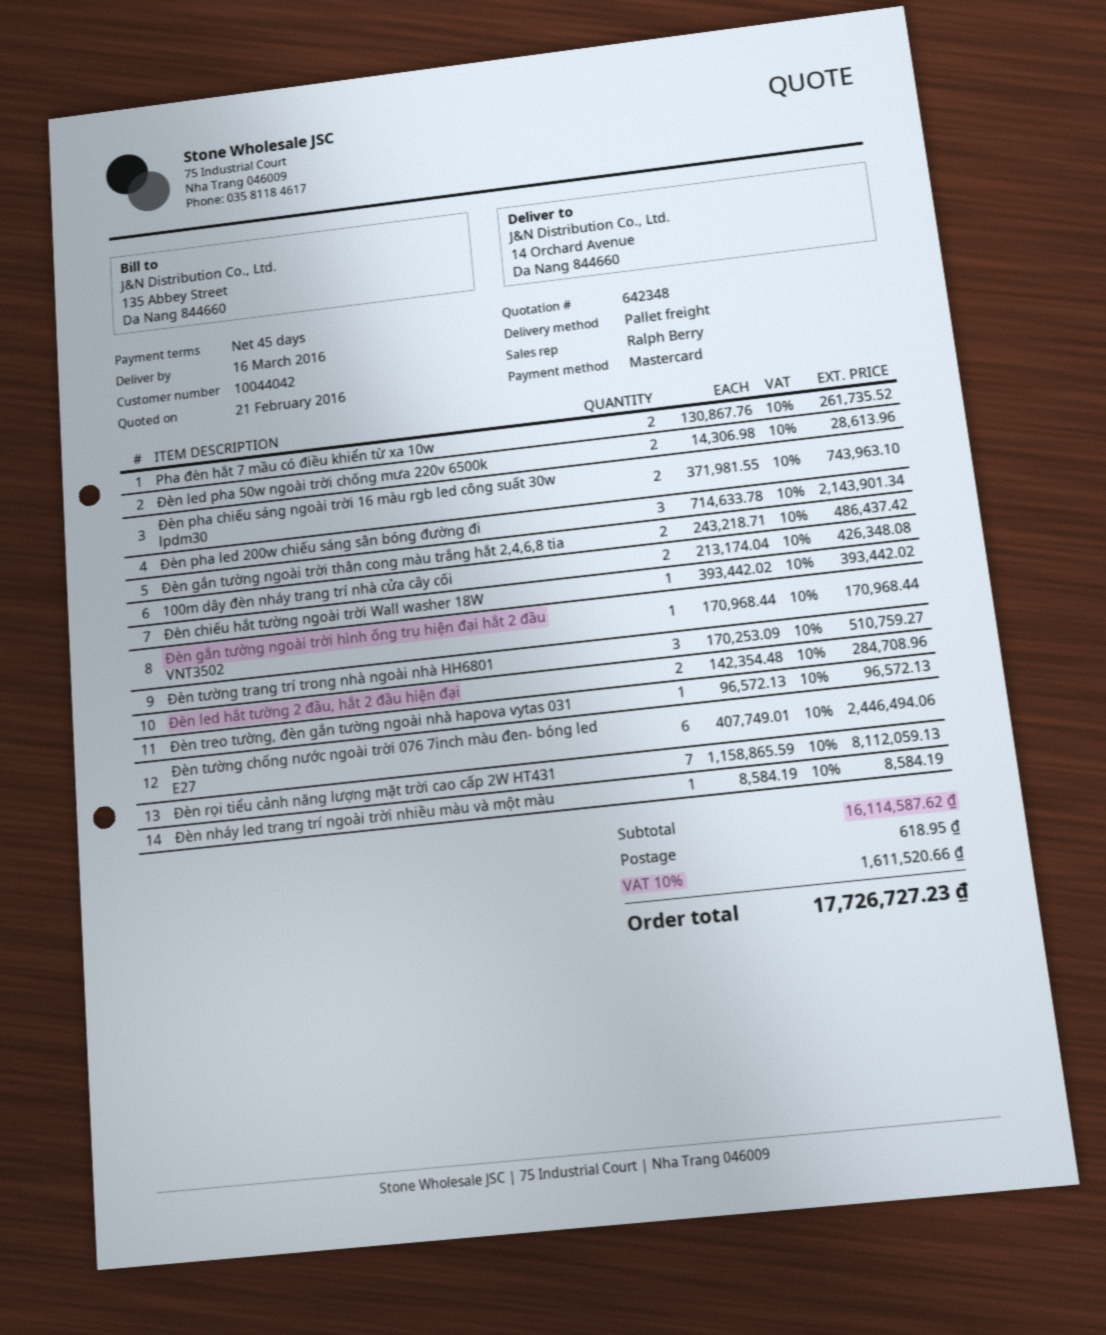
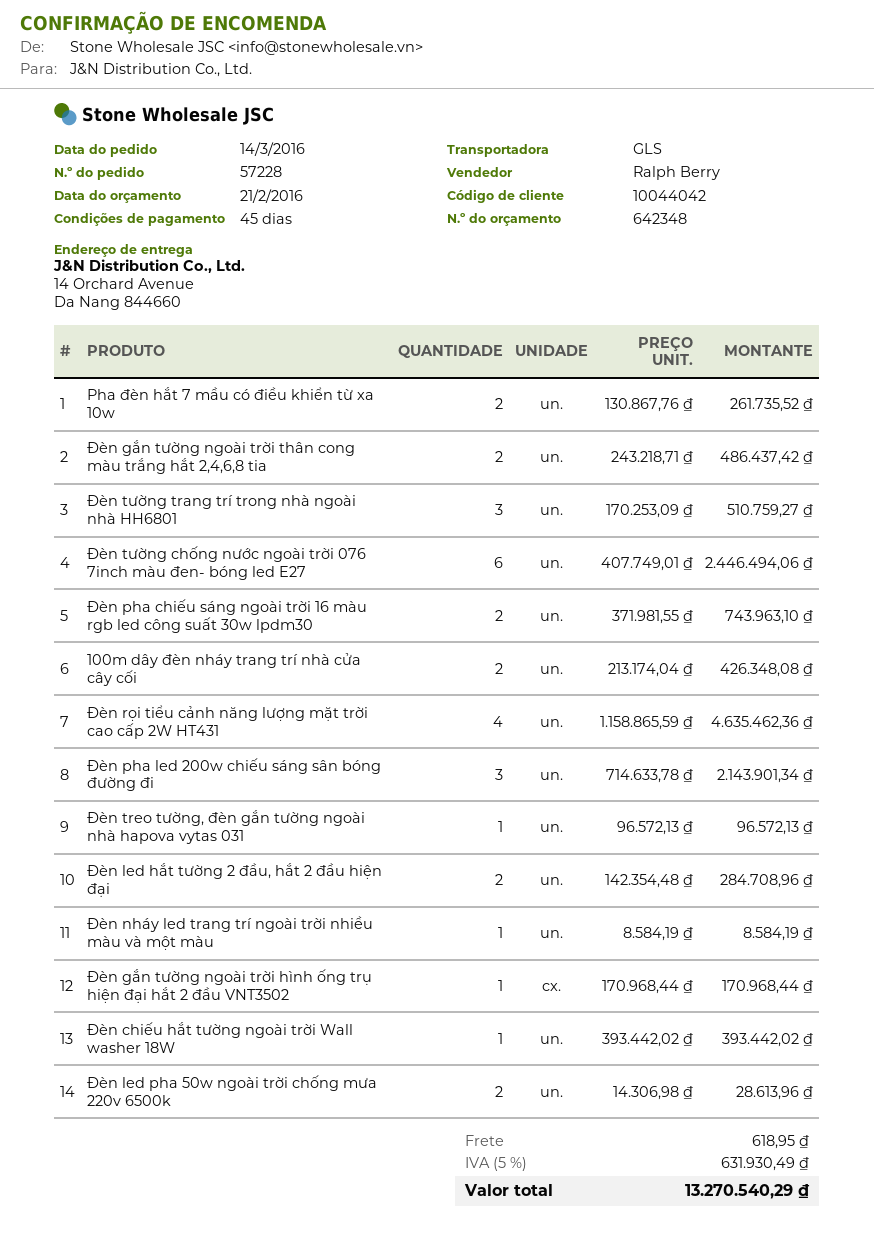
shipping method: pallet freight -> GLS
Đèn rọi tiểu cảnh năng lượng mặt trời cao cấp 2W HT431: 7 x 1158865.59 = 8112059.13 -> 4 x 1158865.59 = 4635462.36
tax: 10% = 1611520.66 -> 5% = 631930.49
total: 17726727.23 -> 13270540.29

